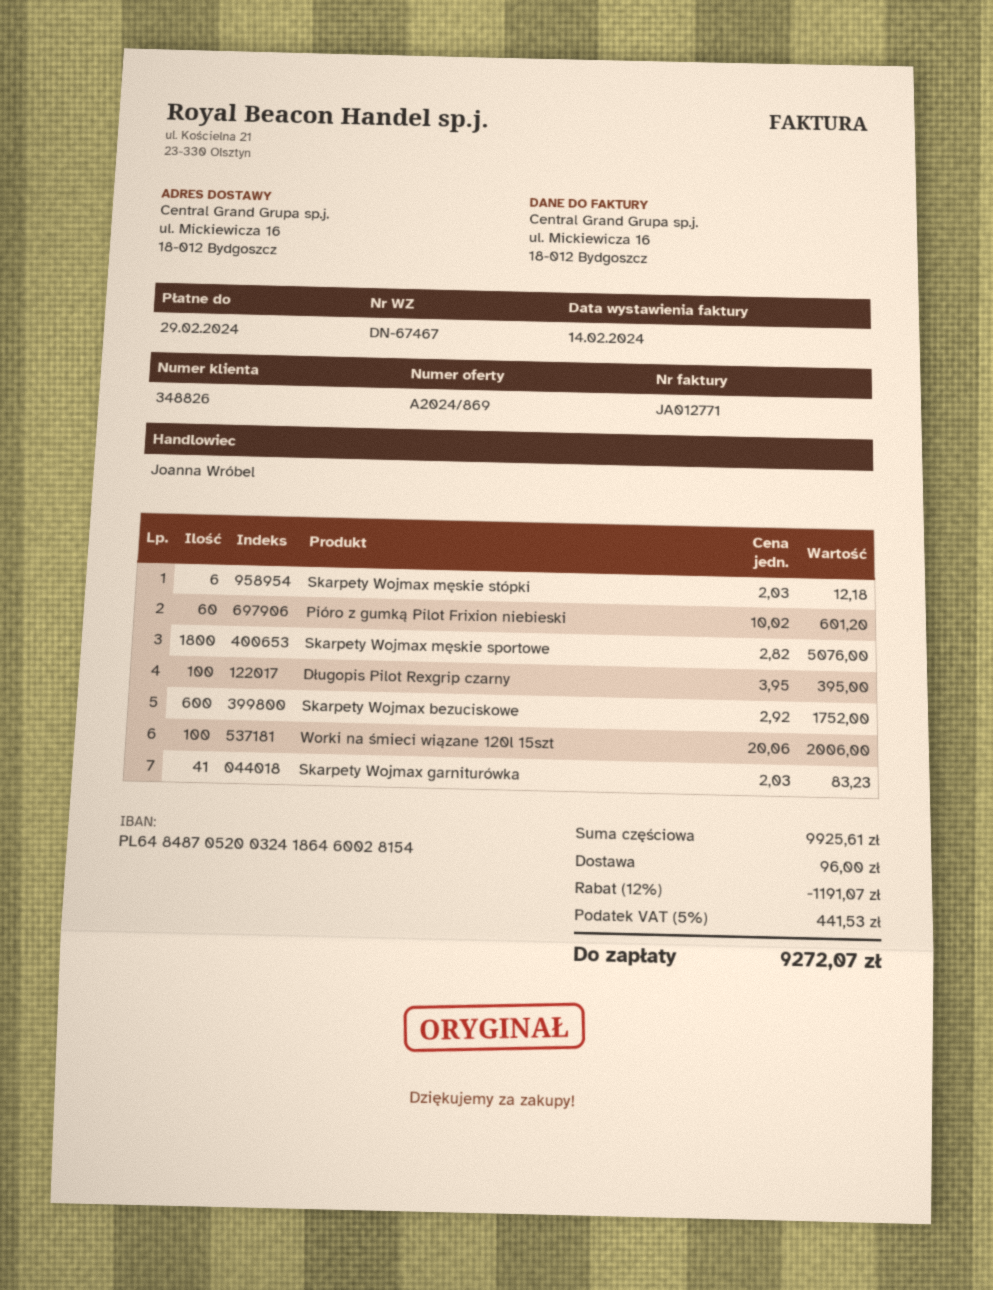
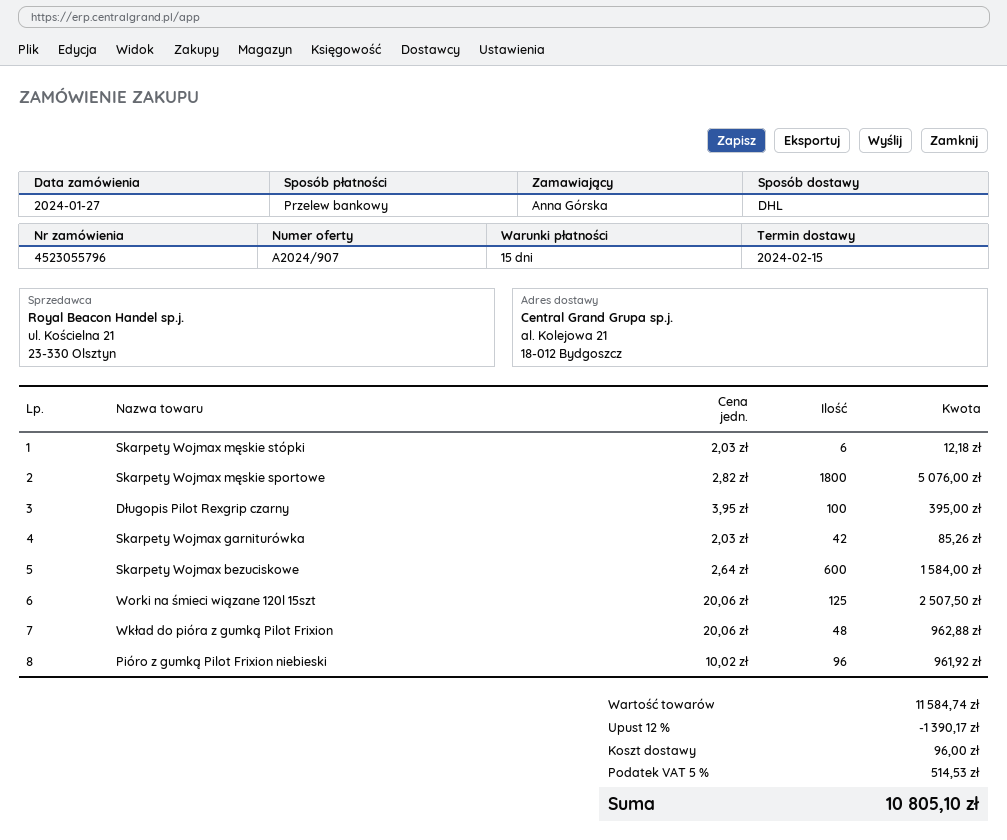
quote number: A2024/869 -> A2024/907
ship to: ul. Mickiewicza 16, 18-012 Bydgoszcz -> al. Kolejowa 21, 18-012 Bydgoszcz
Pióro z gumką Pilot Frixion niebieski: 60 x 10.02 = 601.20 -> 96 x 10.02 = 961.92
Skarpety Wojmax bezuciskowe: 600 x 2.92 = 1752.00 -> 600 x 2.64 = 1584.00
Worki na śmieci wiązane 120l 15szt: 100 x 20.06 = 2006.00 -> 125 x 20.06 = 2507.50
Skarpety Wojmax garniturówka: 41 x 2.03 = 83.23 -> 42 x 2.03 = 85.26
Wkład do pióra z gumką Pilot Frixion: none -> 48 x 20.06 = 962.88
subtotal: 9925.61 -> 11584.74
discount: 12% = 1191.07 -> 12% = 1390.17
tax: 5% = 441.53 -> 5% = 514.53
total: 9272.07 -> 10805.10

